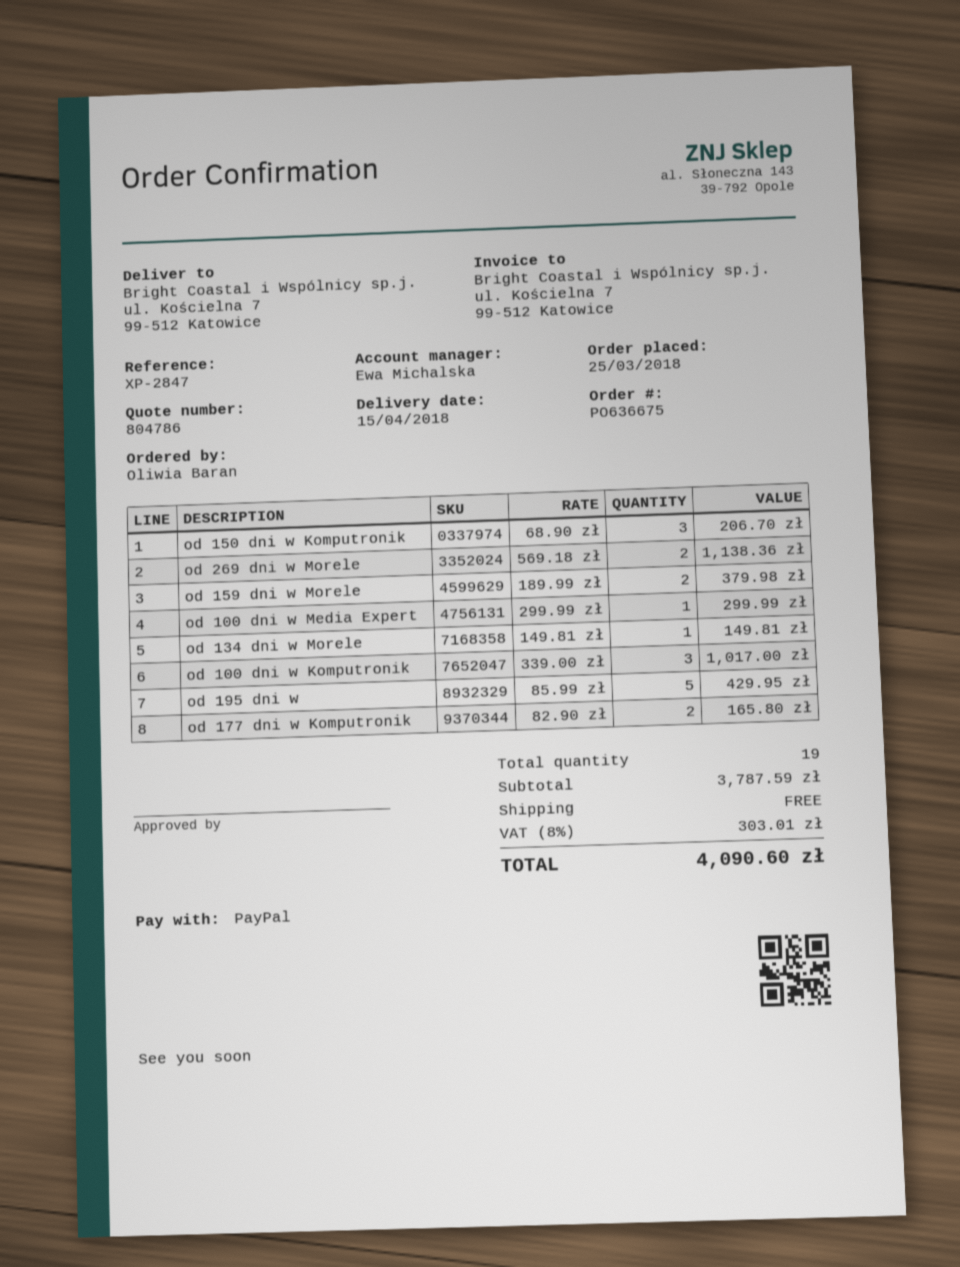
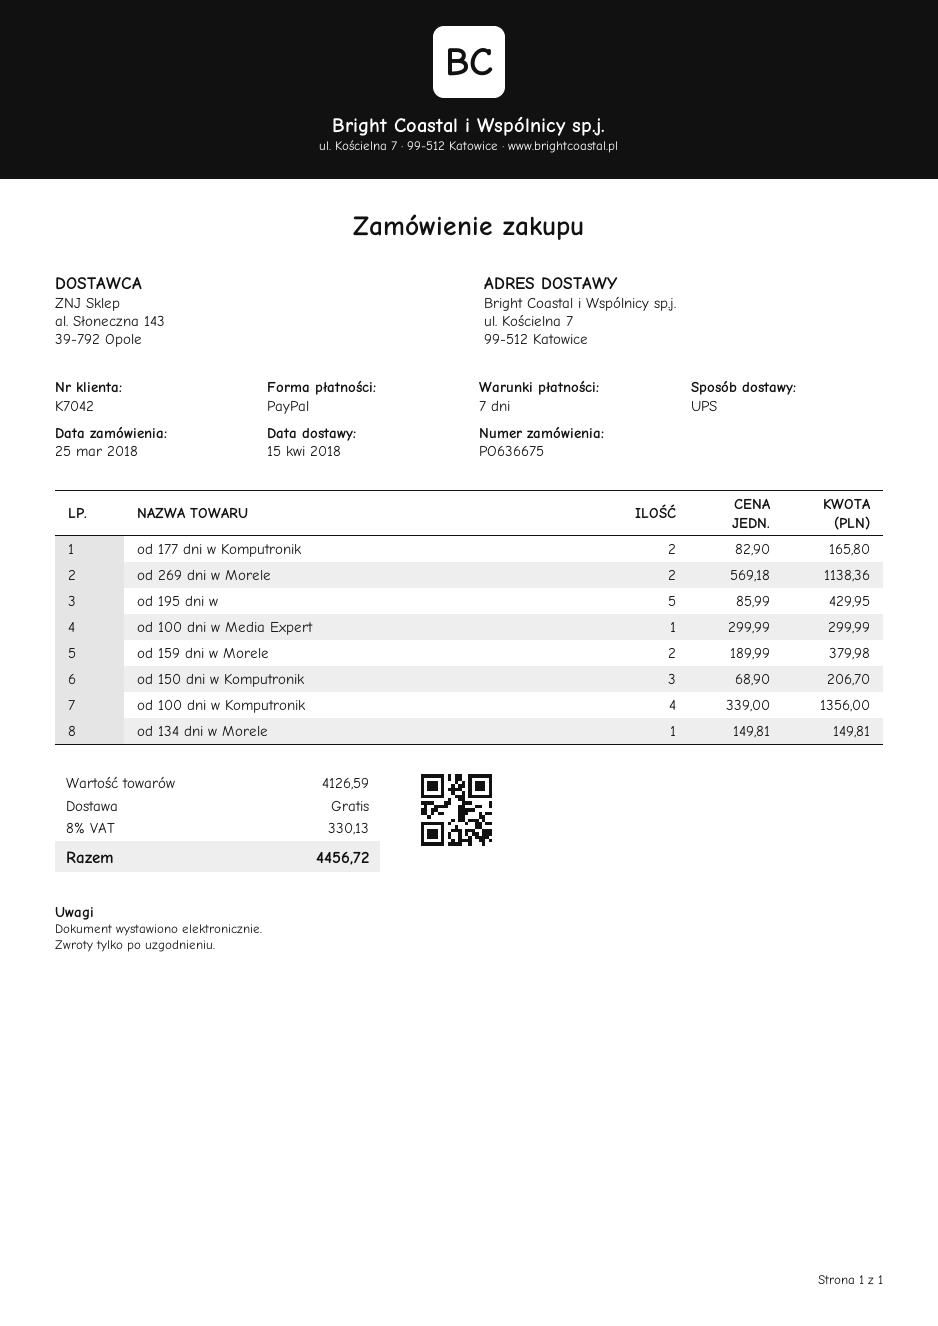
od 100 dni w Komputronik: 3 x 339.00 = 1017.00 -> 4 x 339.00 = 1356.00
subtotal: 3787.59 -> 4126.59
tax: 8% = 303.01 -> 8% = 330.13
total: 4090.60 -> 4456.72

